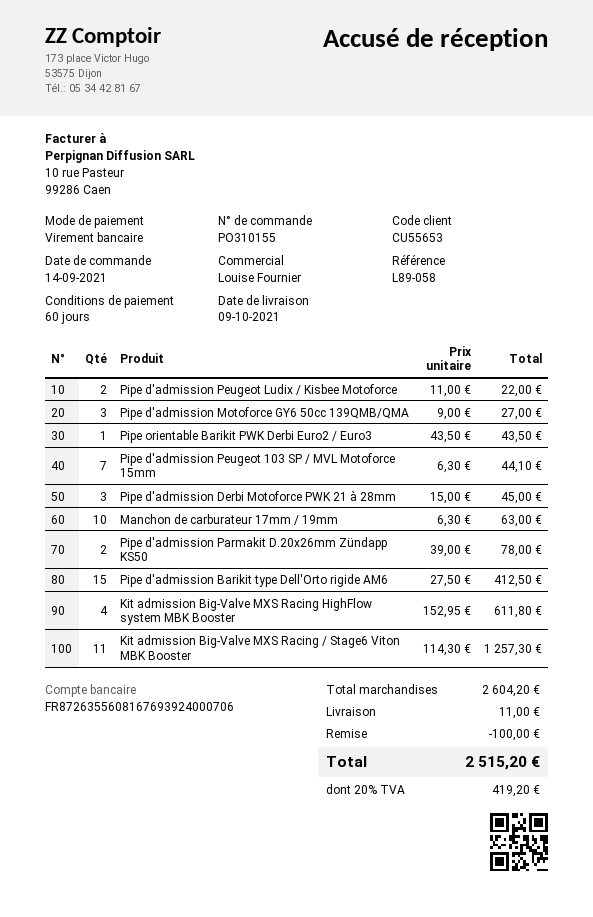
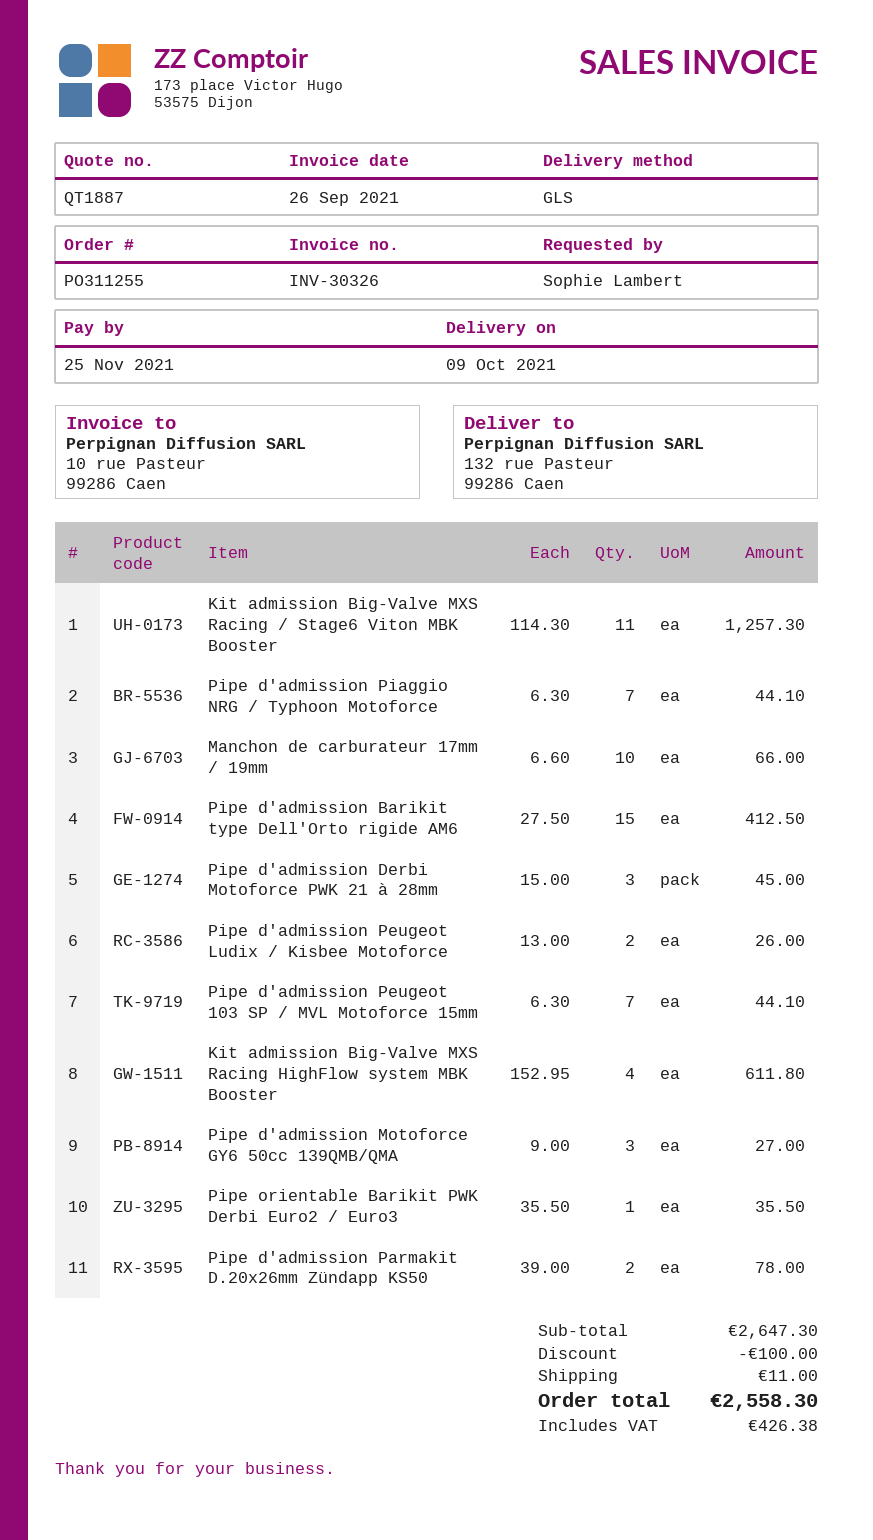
order number: PO310155 -> PO311255
Pipe d'admission Peugeot Ludix / Kisbee Motoforce: 2 x 11.00 = 22.00 -> 2 x 13.00 = 26.00
Pipe orientable Barikit PWK Derbi Euro2 / Euro3: 1 x 43.50 = 43.50 -> 1 x 35.50 = 35.50
Manchon de carburateur 17mm / 19mm: 10 x 6.30 = 63.00 -> 10 x 6.60 = 66.00
Pipe d'admission Piaggio NRG / Typhoon Motoforce: none -> 7 x 6.30 = 44.10
subtotal: 2604.20 -> 2647.30
tax: 419.20 -> 426.38
total: 2515.20 -> 2558.30

